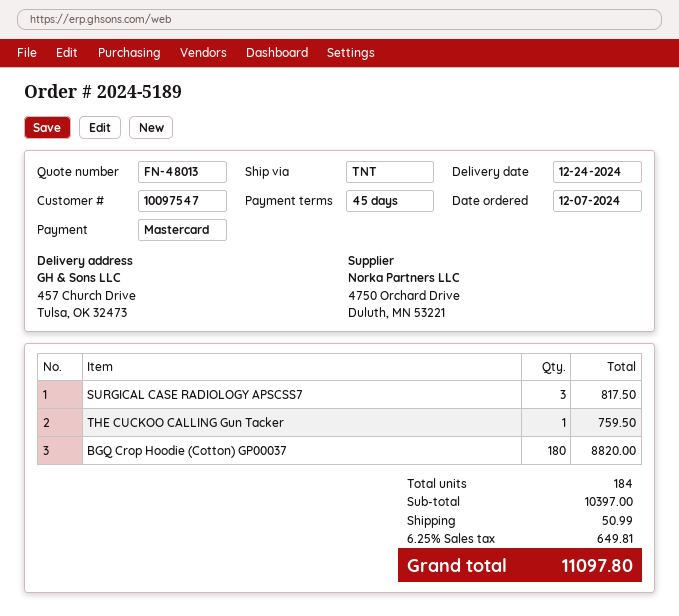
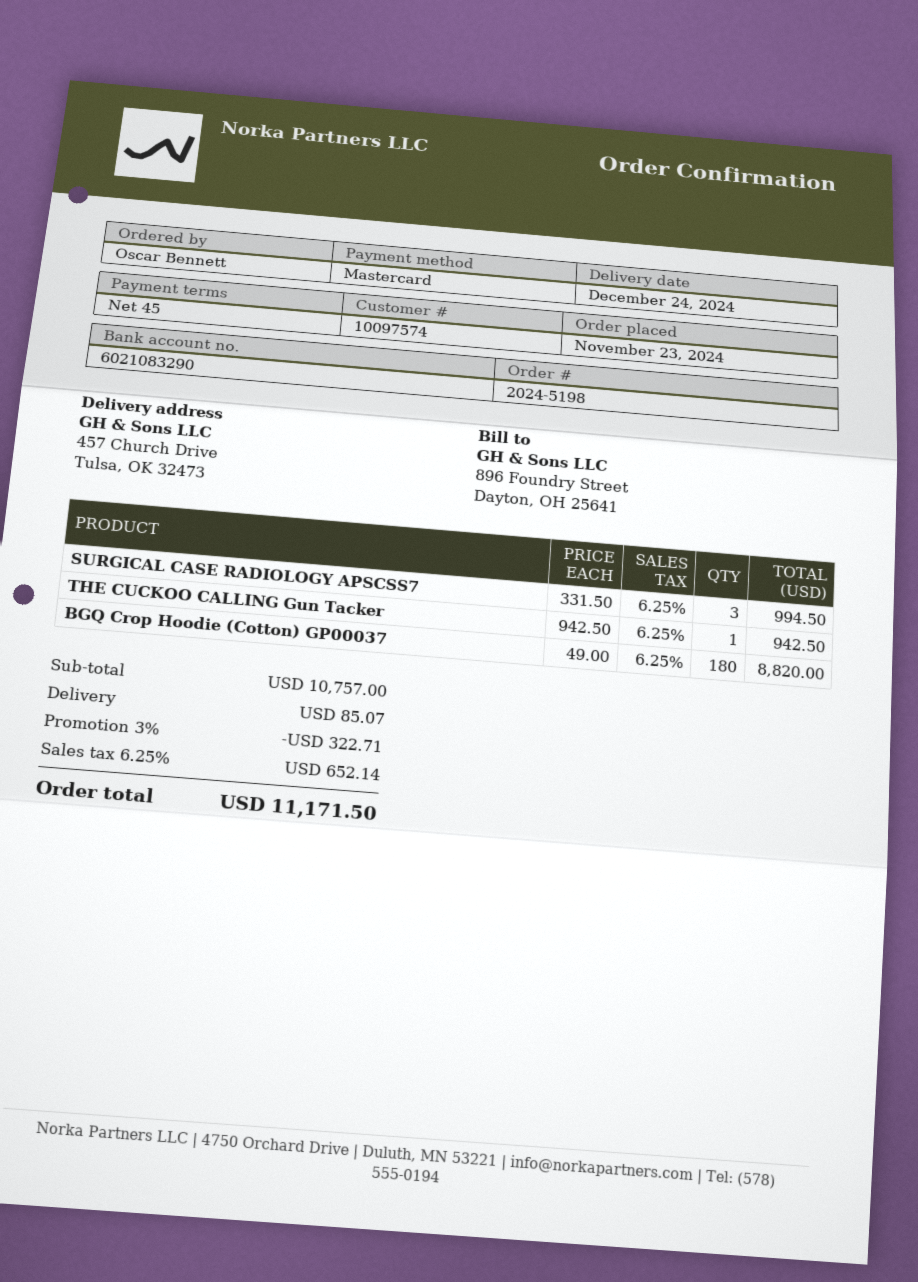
order number: 2024-5189 -> 2024-5198
order date: 2024-12-07 -> 2024-11-23
customer number: 10097547 -> 10097574
SURGICAL CASE RADIOLOGY APSCSS7: 3 for 817.50 -> 3 for 994.50
THE CUCKOO CALLING Gun Tacker: 1 for 759.50 -> 1 for 942.50
subtotal: 10397.00 -> 10757.00
discount: none -> 3% = 322.71
shipping: 50.99 -> 85.07
tax: 6.25% = 649.81 -> 6.25% = 652.14
total: 11097.80 -> 11171.50

